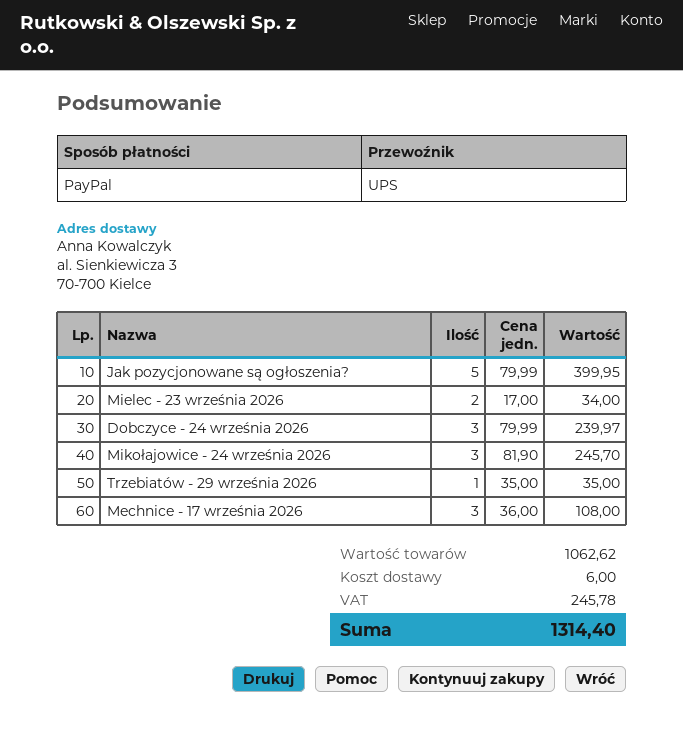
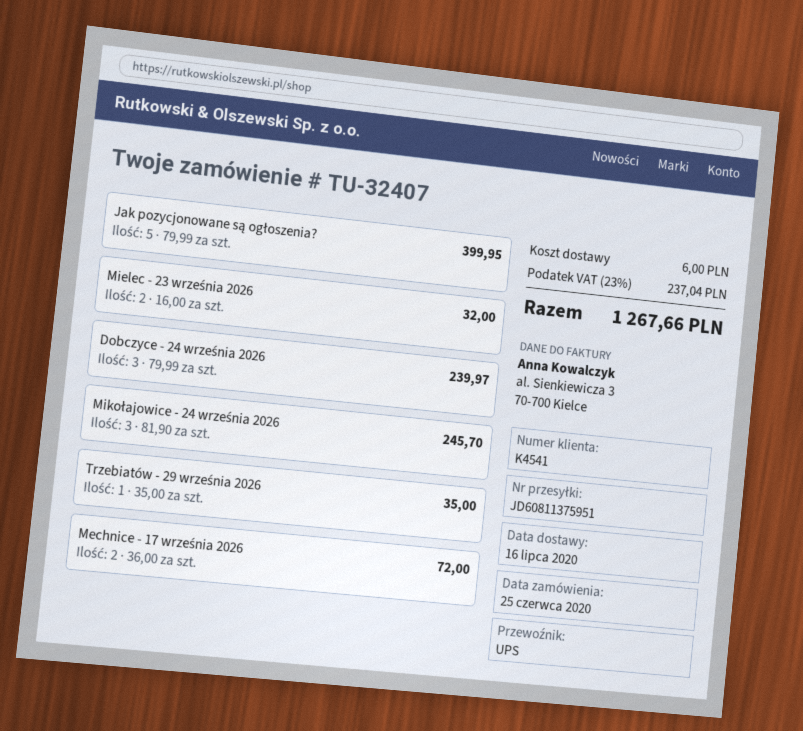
Mielec - 23 września 2026: 2 x 17.00 = 34.00 -> 2 x 16.00 = 32.00
Mechnice - 17 września 2026: 3 x 36.00 = 108.00 -> 2 x 36.00 = 72.00
tax: 245.78 -> 237.04
total: 1314.40 -> 1267.66

